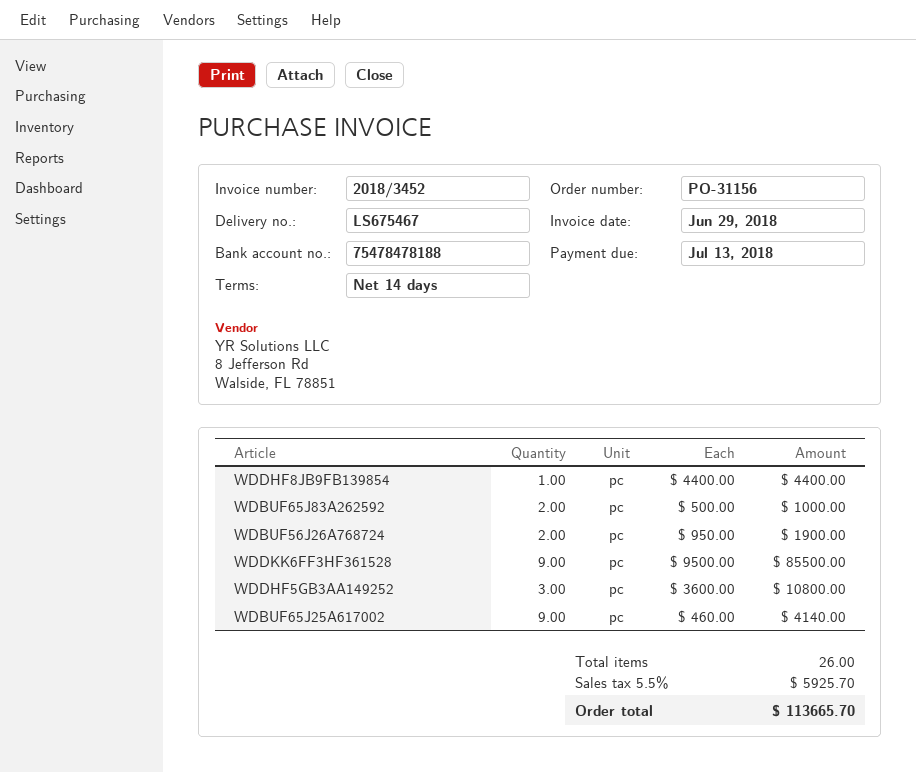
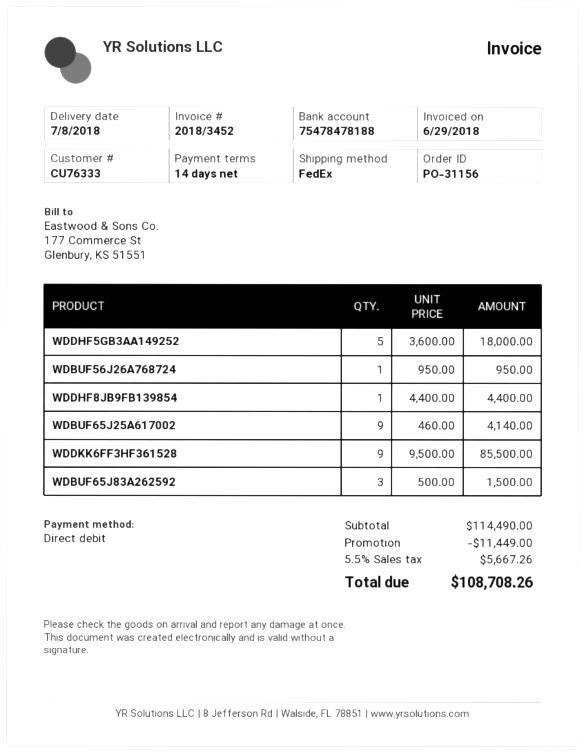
WDBUF65J83A262592: 2 x 500.00 = 1000.00 -> 3 x 500.00 = 1500.00
WDBUF56J26A768724: 2 x 950.00 = 1900.00 -> 1 x 950.00 = 950.00
WDDHF5GB3AA149252: 3 x 3600.00 = 10800.00 -> 5 x 3600.00 = 18000.00
discount: none -> 11449.00
tax: 5.5% = 5925.70 -> 5.5% = 5667.26
total: 113665.70 -> 108708.26

